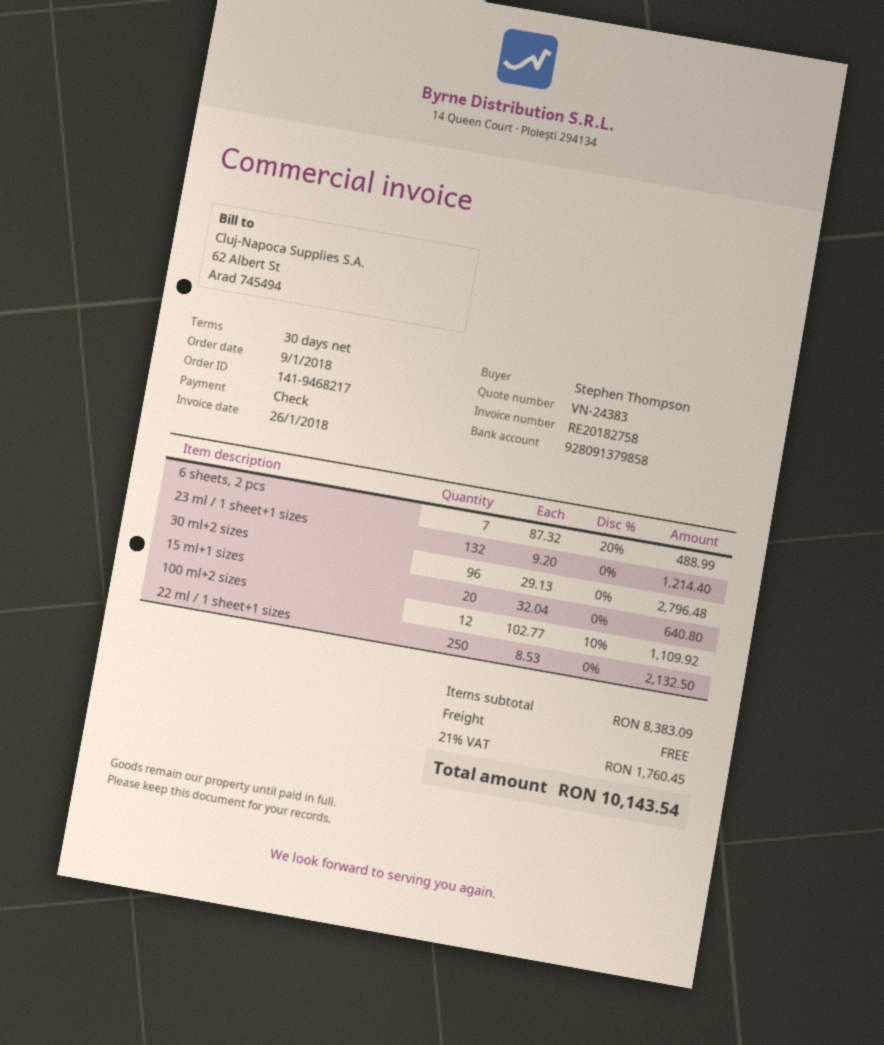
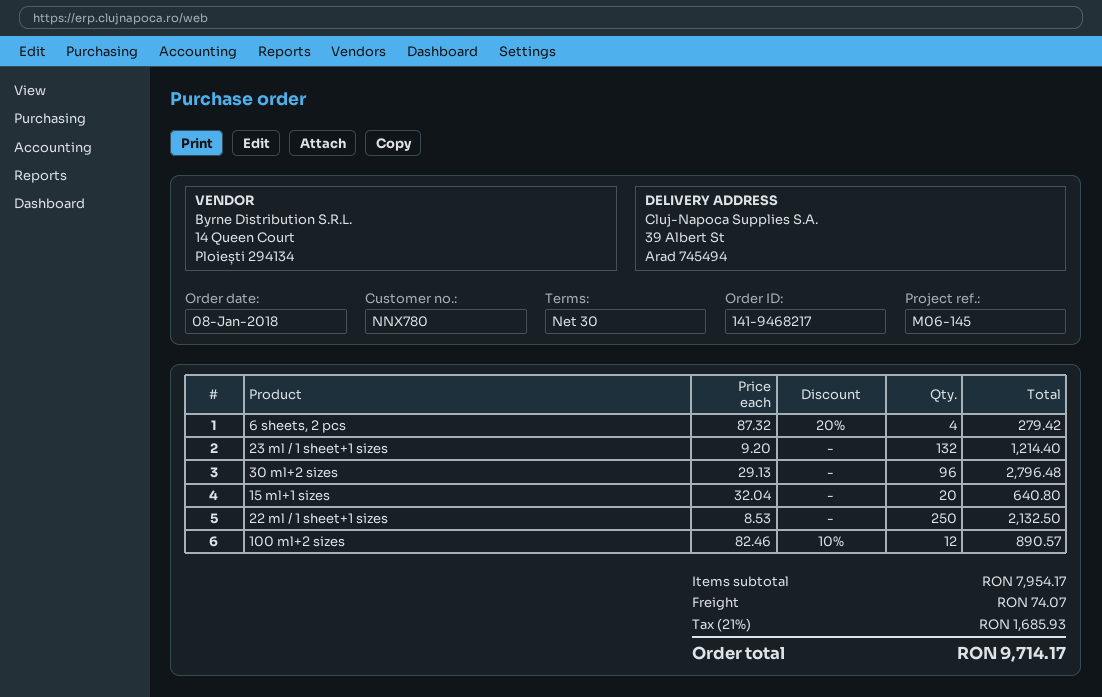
order date: 2018-01-09 -> 2018-01-08
6 sheets, 2 pcs: 7 x 87.32 - 20% = 488.99 -> 4 x 87.32 - 20% = 279.42
100 ml+2 sizes: 12 x 102.77 - 10% = 1109.92 -> 12 x 82.46 - 10% = 890.57
subtotal: 8383.09 -> 7954.17
shipping: 0.00 -> 74.07
tax: 21% = 1760.45 -> 21% = 1685.93
total: 10143.54 -> 9714.17

